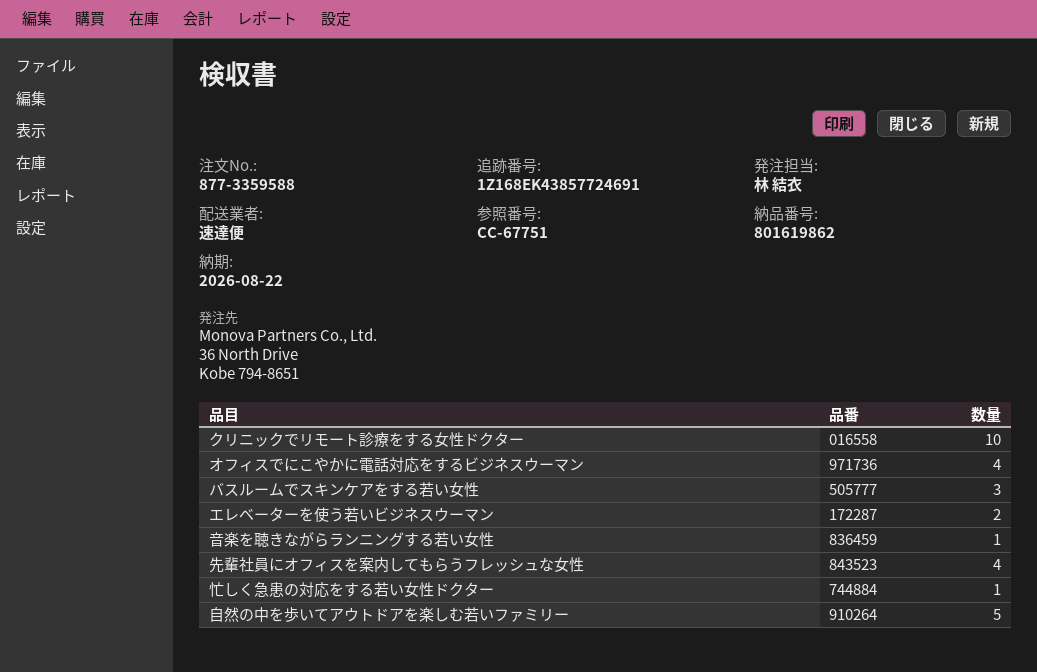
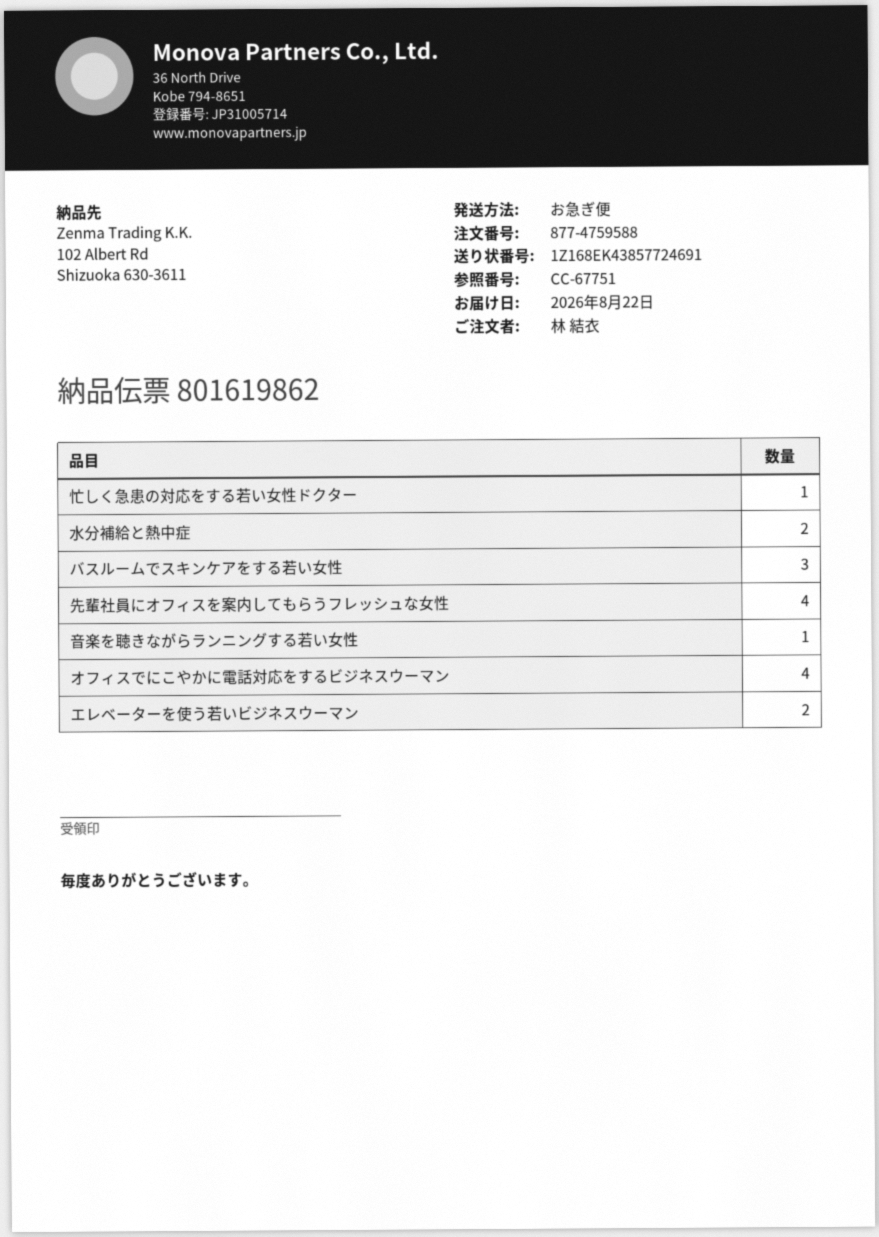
order number: 877-3359588 -> 877-4759588
クリニックでリモート診療をする女性ドクター: 10 -> none
自然の中を歩いてアウトドアを楽しむ若いファミリー: 5 -> none
水分補給と熱中症: none -> 2

